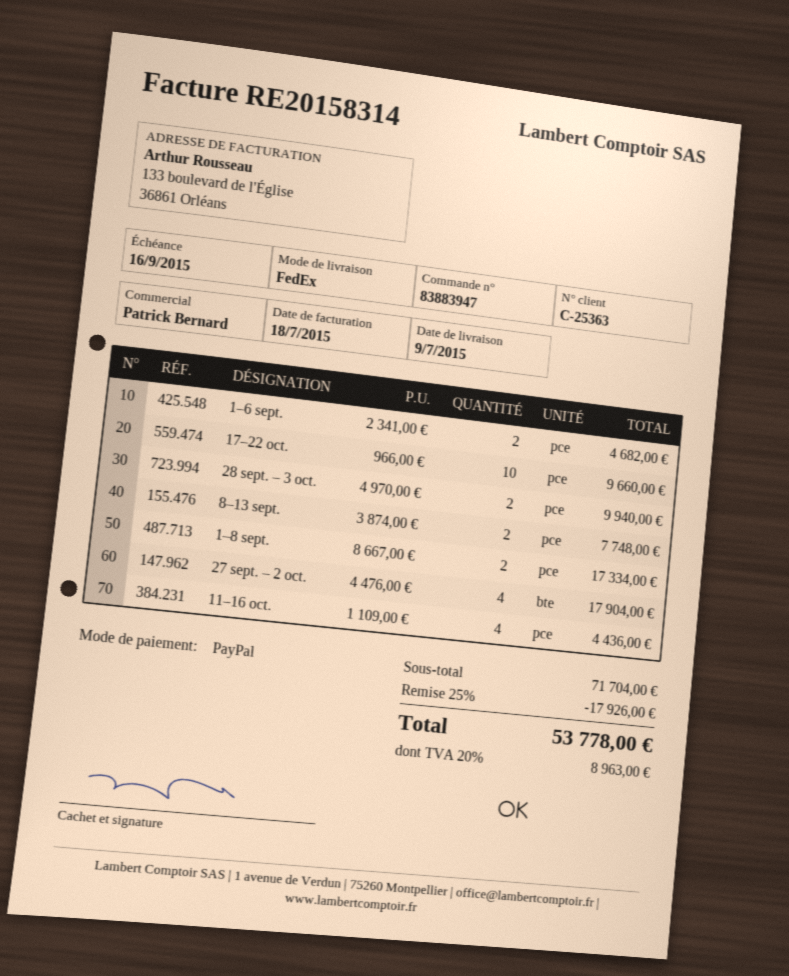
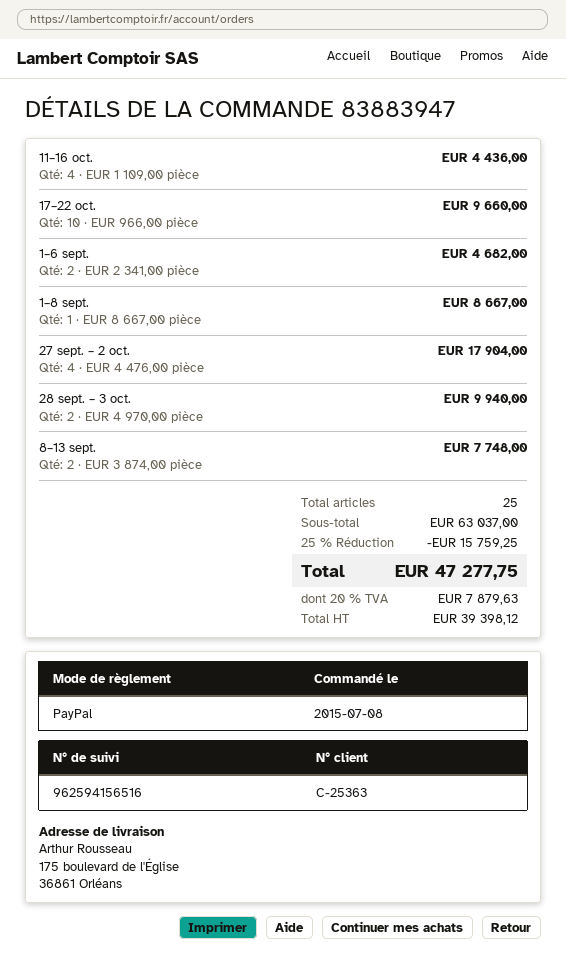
1–8 sept.: 2 x 8667.00 = 17334.00 -> 1 x 8667.00 = 8667.00
subtotal: 71704.00 -> 63037.00
discount: 25% = 17926.00 -> 25% = 15759.25
tax: 20% = 8963.00 -> 20% = 7879.63
total: 53778.00 -> 47277.75

